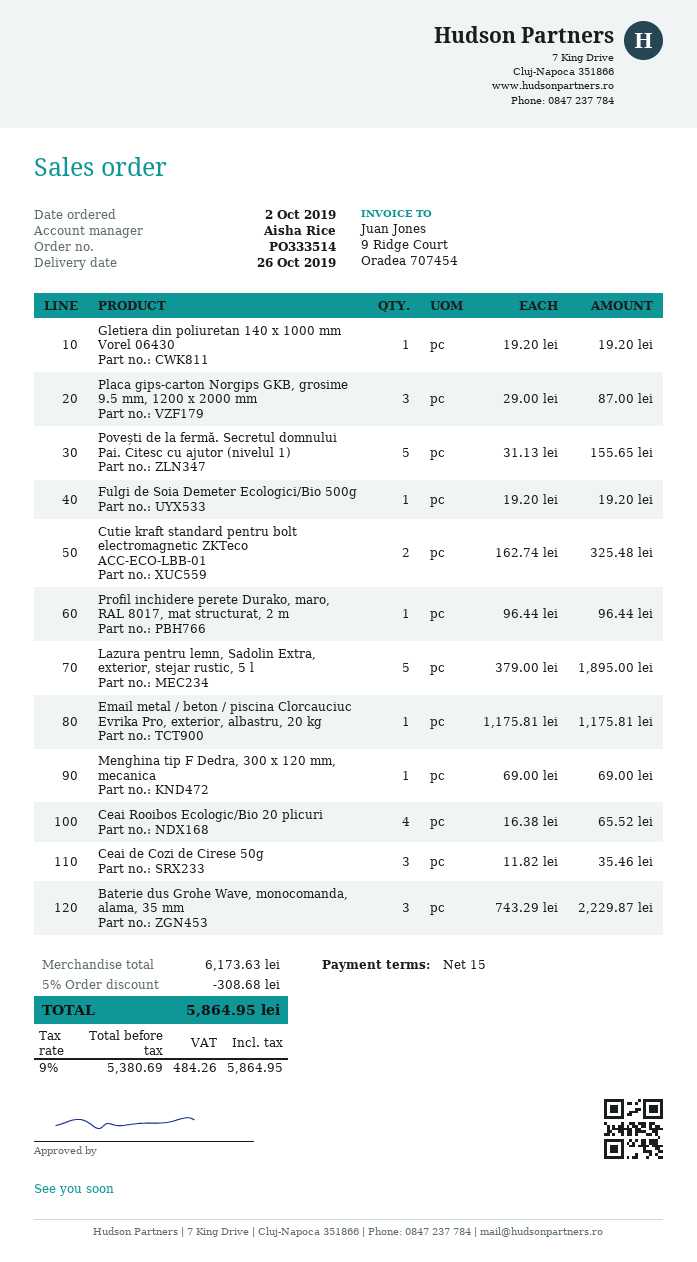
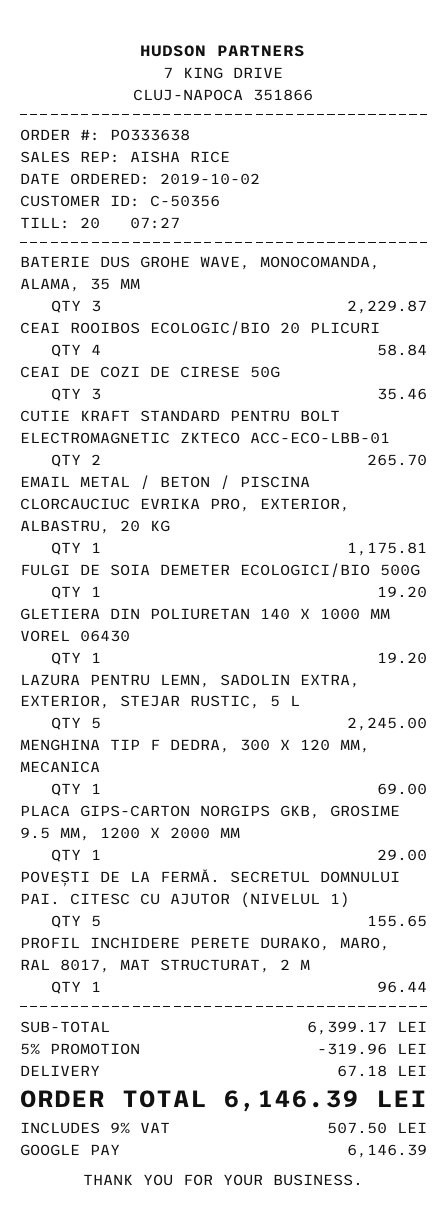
order number: PO333514 -> PO333638
Placa gips-carton Norgips GKB, grosime 9.5 mm, 1200 x 2000 mm: 3 for 87.00 -> 1 for 29.00
Cutie kraft standard pentru bolt electromagnetic ZKTeco ACC-ECO-LBB-01: 2 for 325.48 -> 2 for 265.70
Lazura pentru lemn, Sadolin Extra, exterior, stejar rustic, 5 l: 5 for 1895.00 -> 5 for 2245.00
Ceai Rooibos Ecologic/Bio 20 plicuri: 4 for 65.52 -> 4 for 58.84
subtotal: 6173.63 -> 6399.17
discount: 5% = 308.68 -> 5% = 319.96
shipping: none -> 67.18
tax: 9% = 484.26 -> 9% = 507.50
total: 5864.95 -> 6146.39

